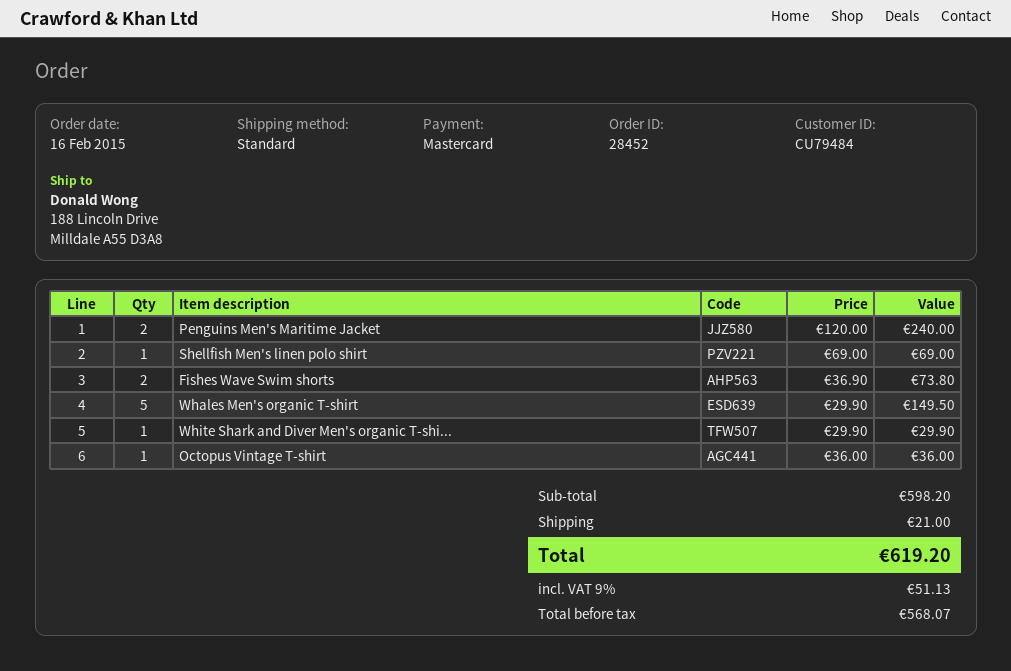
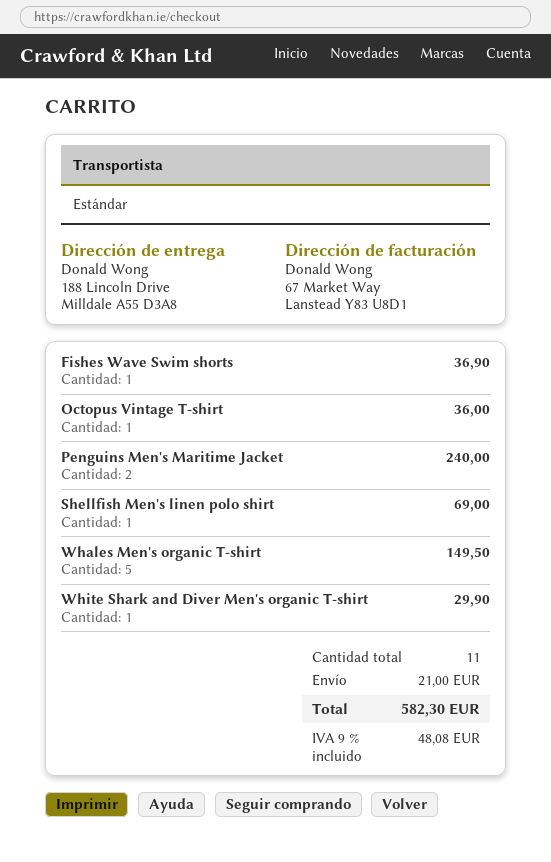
Fishes Wave Swim shorts: 2 for 73.80 -> 1 for 36.90
tax: 9% = 51.13 -> 9% = 48.08
total: 619.20 -> 582.30

